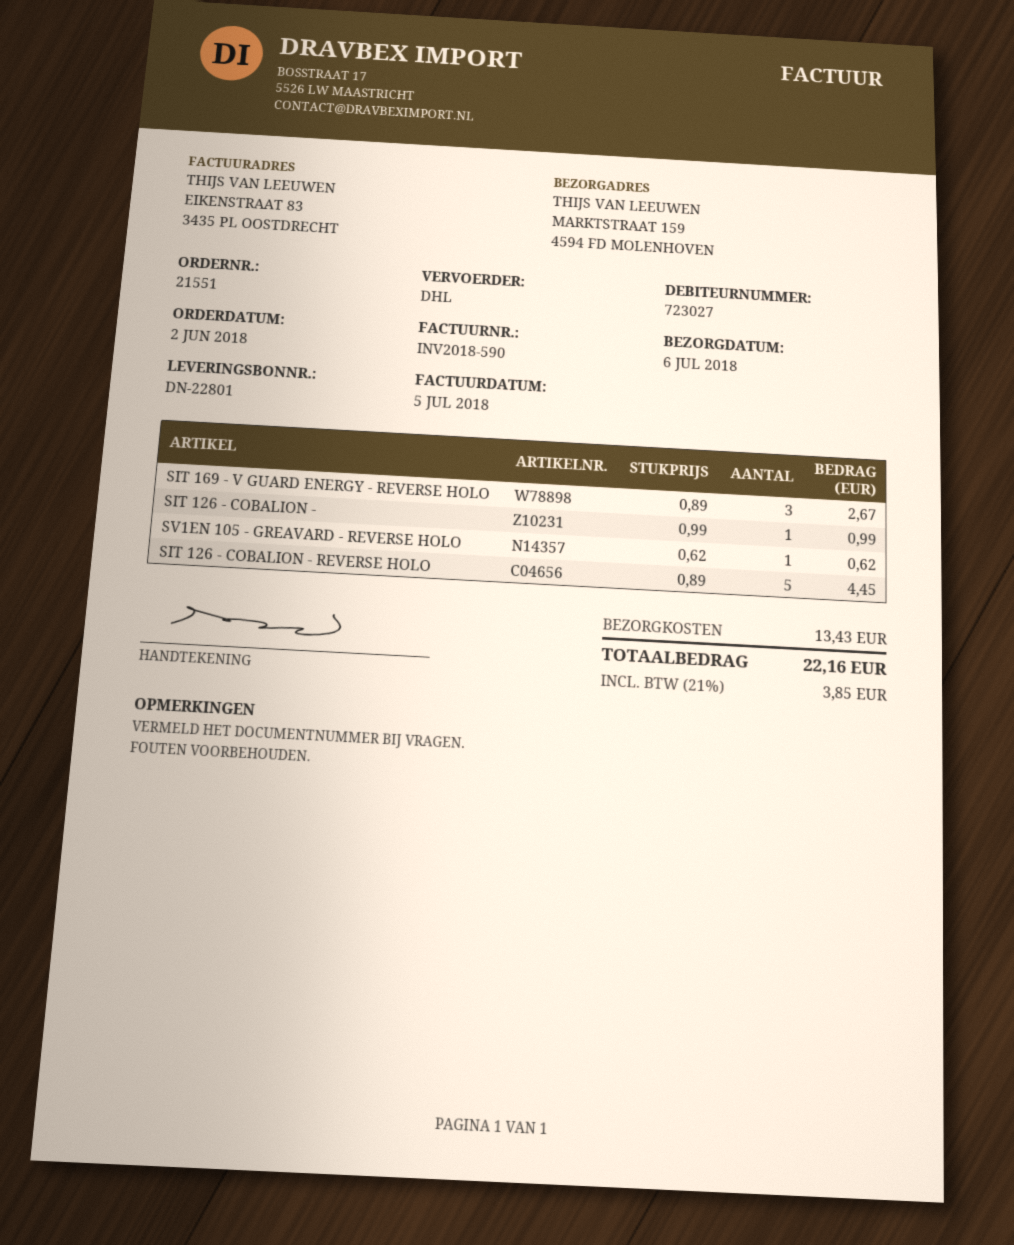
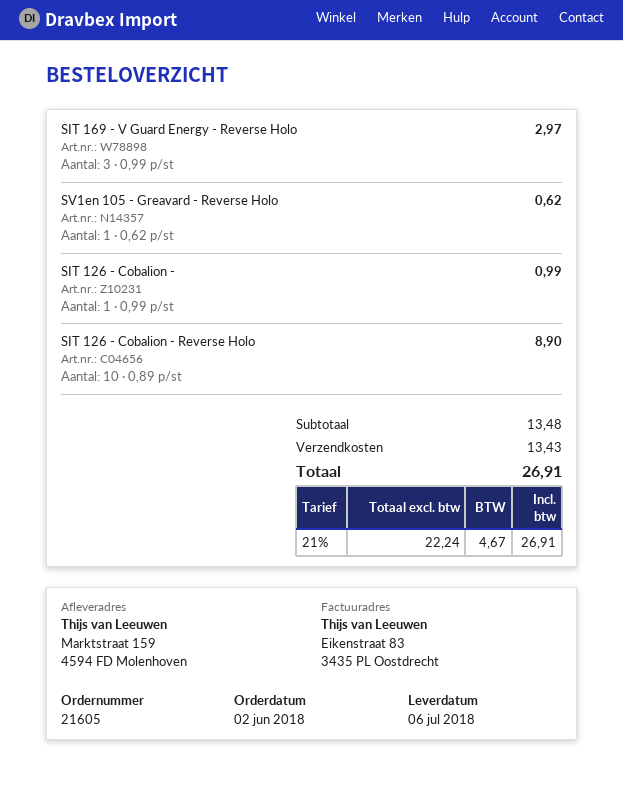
order number: 21551 -> 21605
SIT 169 - V GUARD ENERGY - REVERSE HOLO: 3 x 0.89 = 2.67 -> 3 x 0.99 = 2.97
SIT 126 - COBALION - REVERSE HOLO: 5 x 0.89 = 4.45 -> 10 x 0.89 = 8.90
tax: 21% = 3.85 -> 21% = 4.67
total: 22.16 -> 26.91

